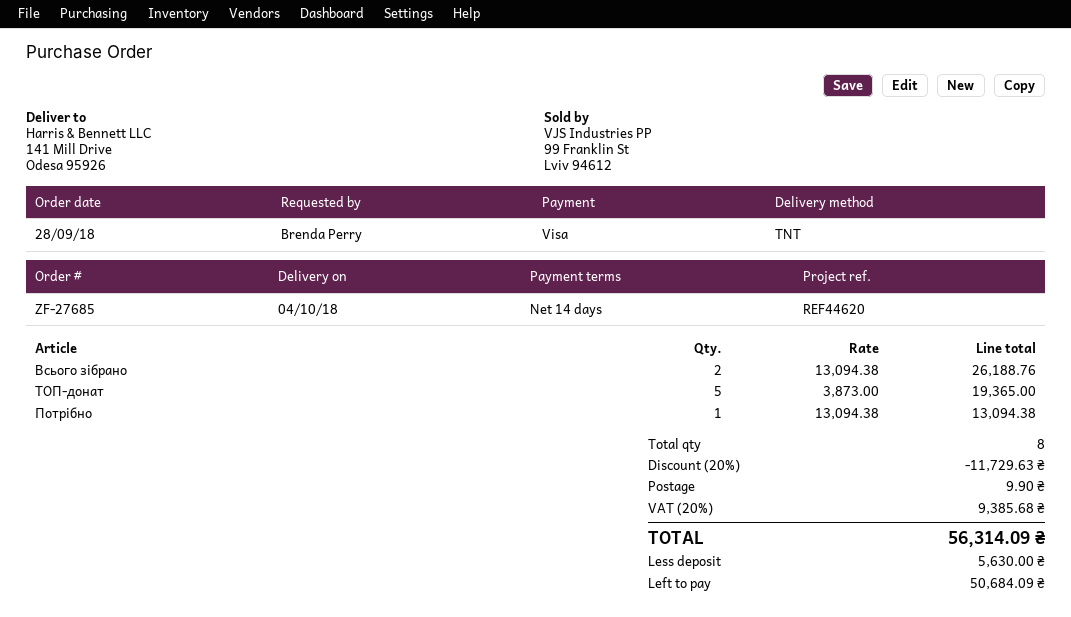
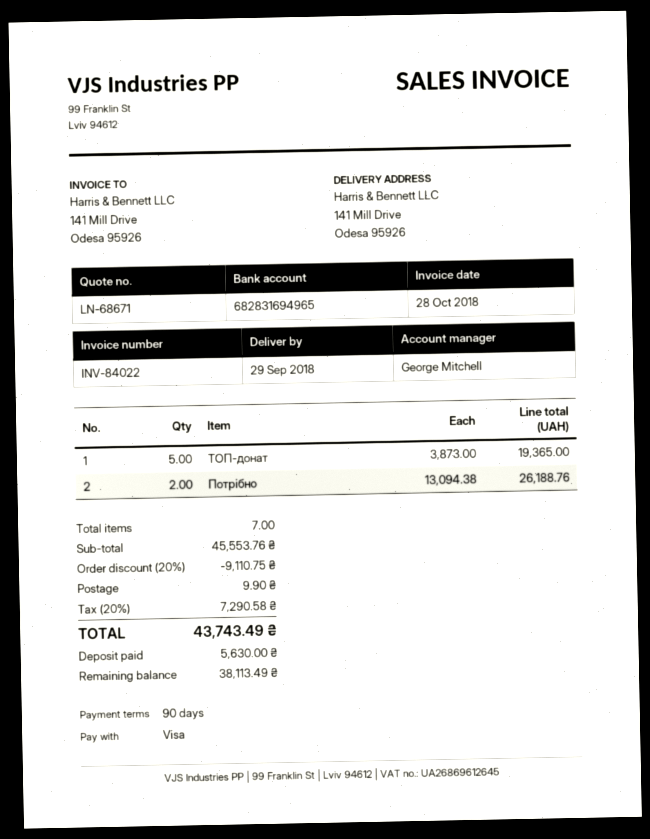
delivery date: 2018-10-04 -> 2018-09-29
payment terms: 14 days -> 90 days
Всього зібрано: 2 x 13094.38 = 26188.76 -> none
Потрібно: 1 x 13094.38 = 13094.38 -> 2 x 13094.38 = 26188.76
total quantity: 8 -> 7
discount: 20% = 11729.63 -> 20% = 9110.75
tax: 20% = 9385.68 -> 20% = 7290.58
total: 56314.09 -> 43743.49
balance: 50684.09 -> 38113.49

